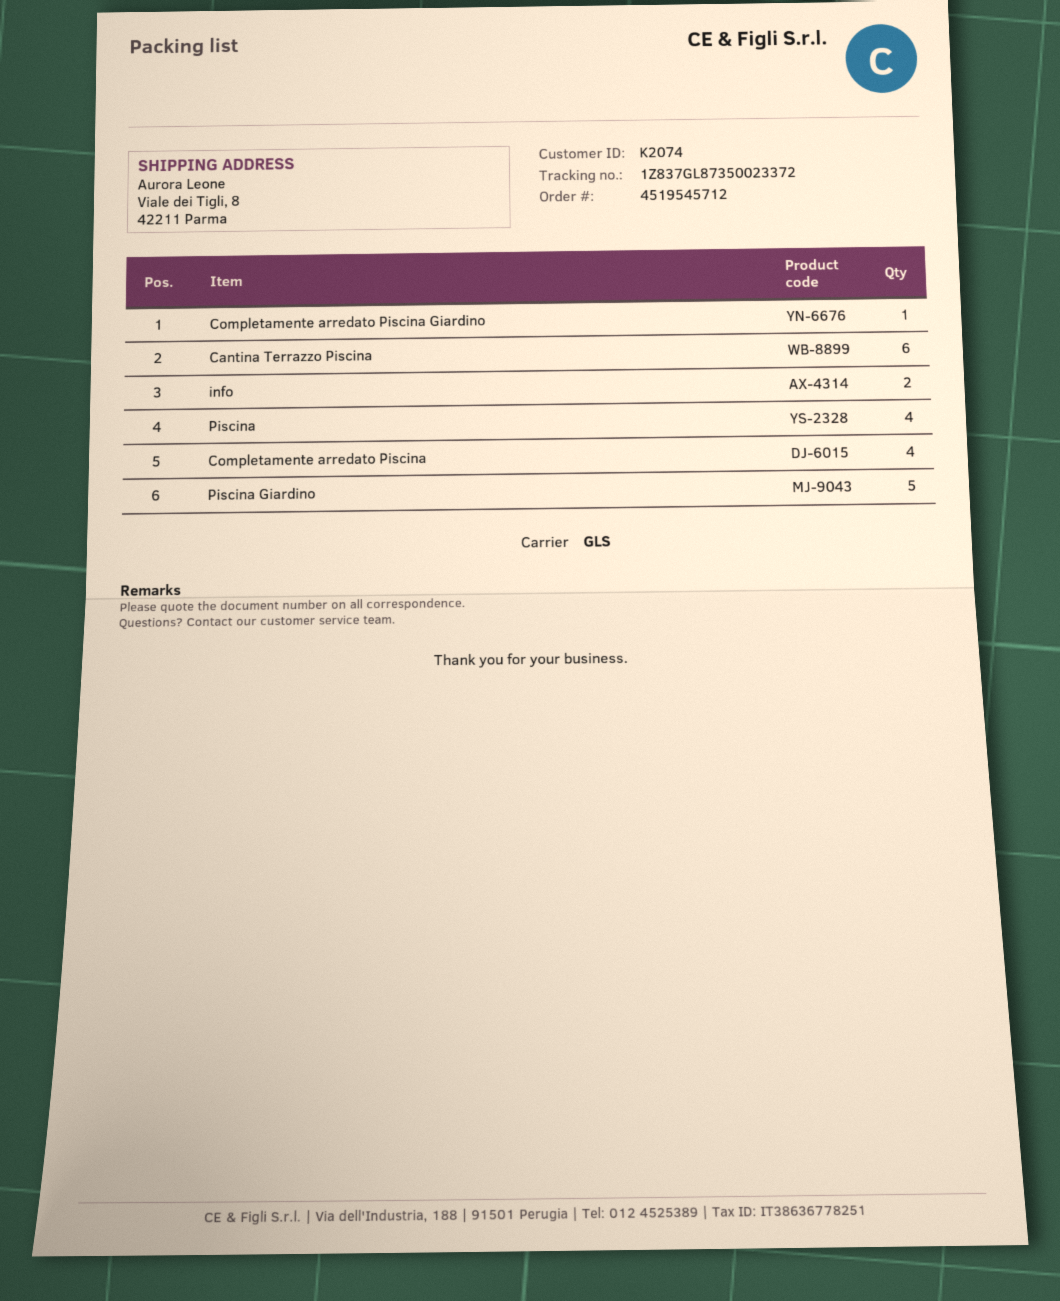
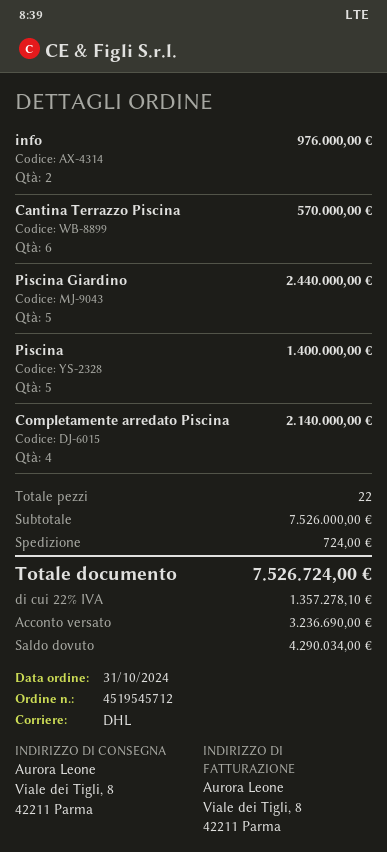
shipping method: GLS -> DHL
Completamente arredato Piscina Giardino: 1 -> none
Piscina: 4 -> 5

